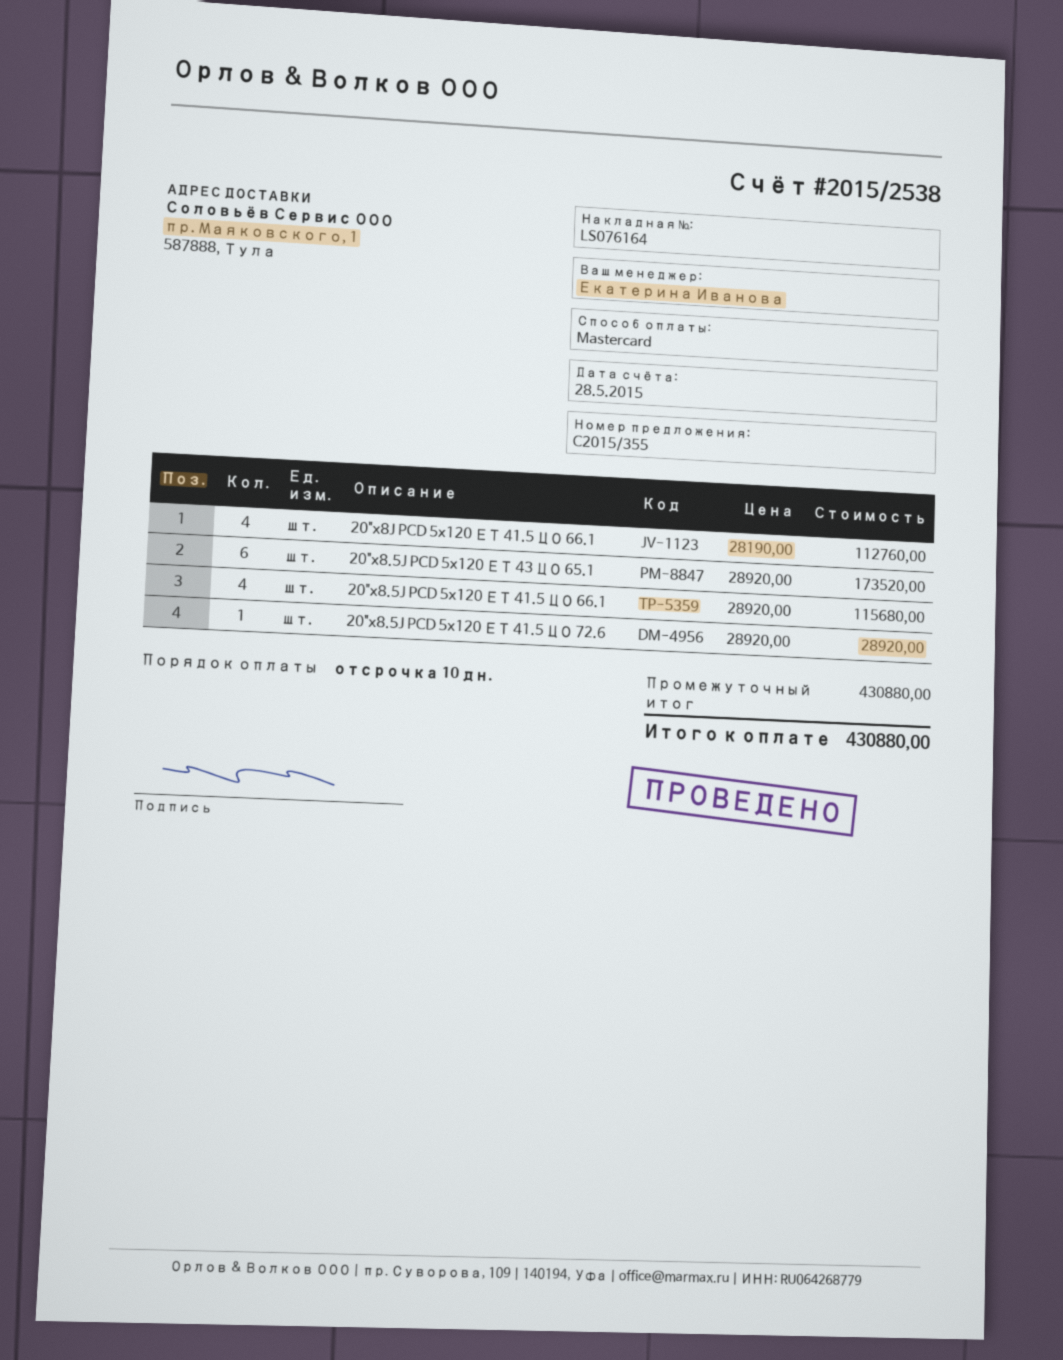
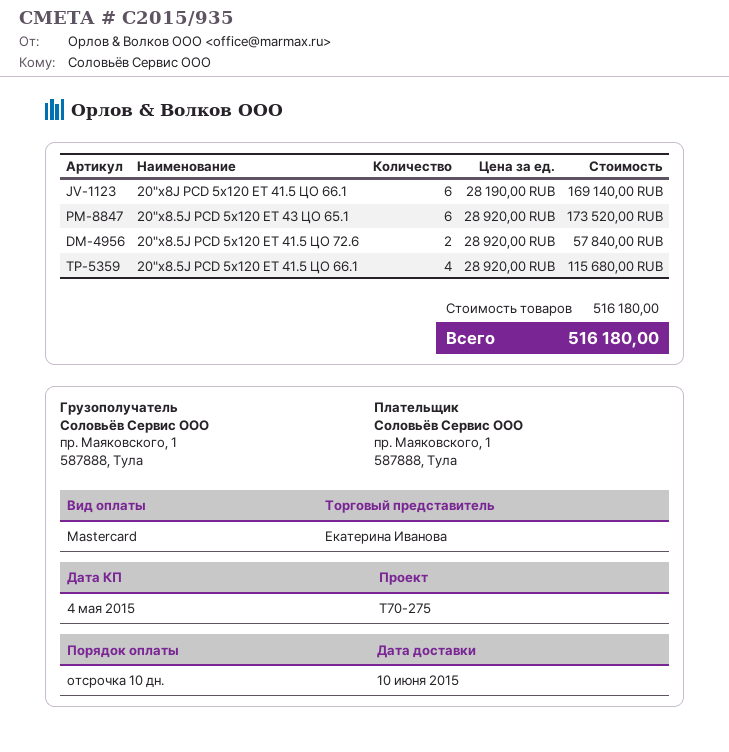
quote number: C2015/355 -> C2015/935
20"x8J PCD 5x120 ЕТ 41.5 ЦО 66.1: 4 x 28190.00 = 112760.00 -> 6 x 28190.00 = 169140.00
20"x8.5J PCD 5x120 ЕТ 41.5 ЦО 72.6: 1 x 28920.00 = 28920.00 -> 2 x 28920.00 = 57840.00
subtotal: 430880.00 -> 516180.00
total: 430880.00 -> 516180.00

